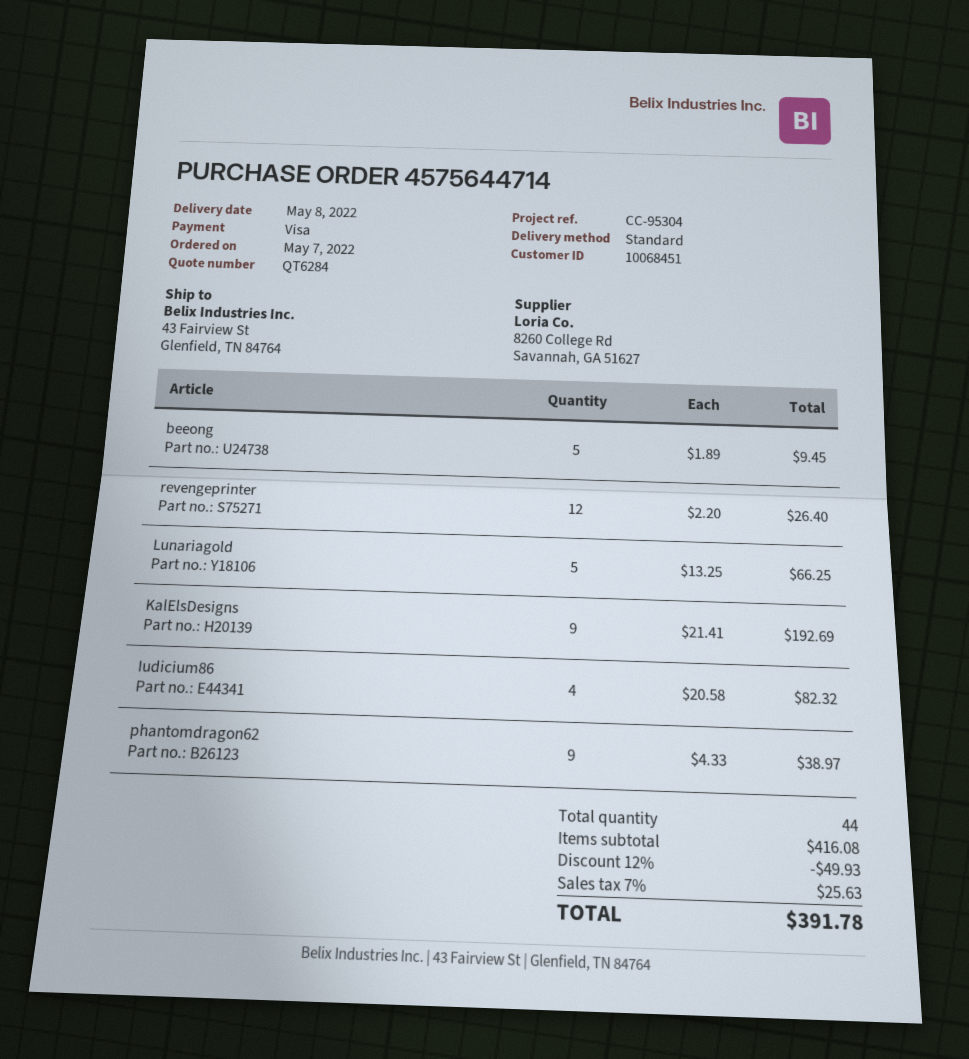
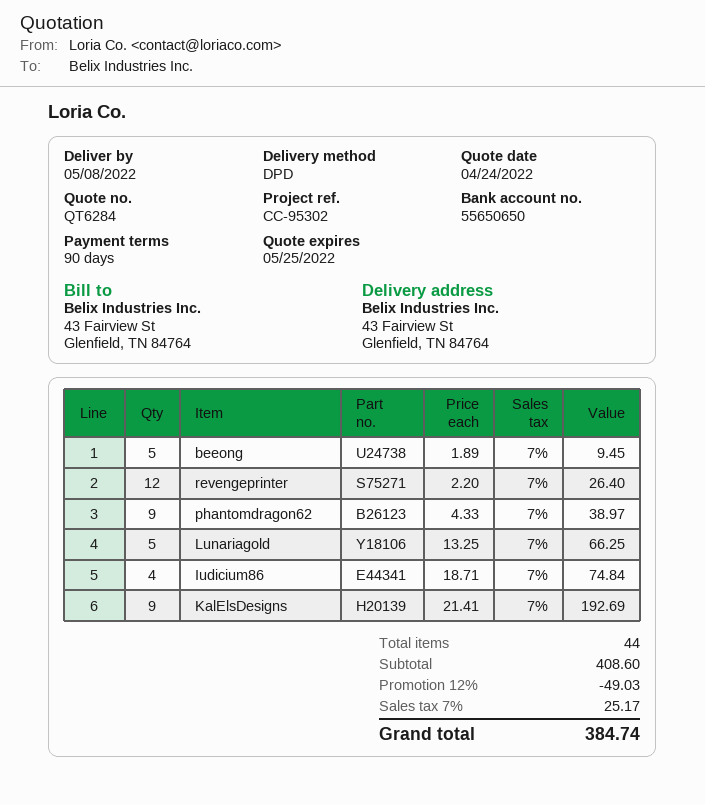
reference: CC-95304 -> CC-95302
shipping method: standard -> DPD
Iudicium86: 4 x 20.58 = 82.32 -> 4 x 18.71 = 74.84
subtotal: 416.08 -> 408.60
discount: 12% = 49.93 -> 12% = 49.03
tax: 7% = 25.63 -> 7% = 25.17
total: 391.78 -> 384.74

